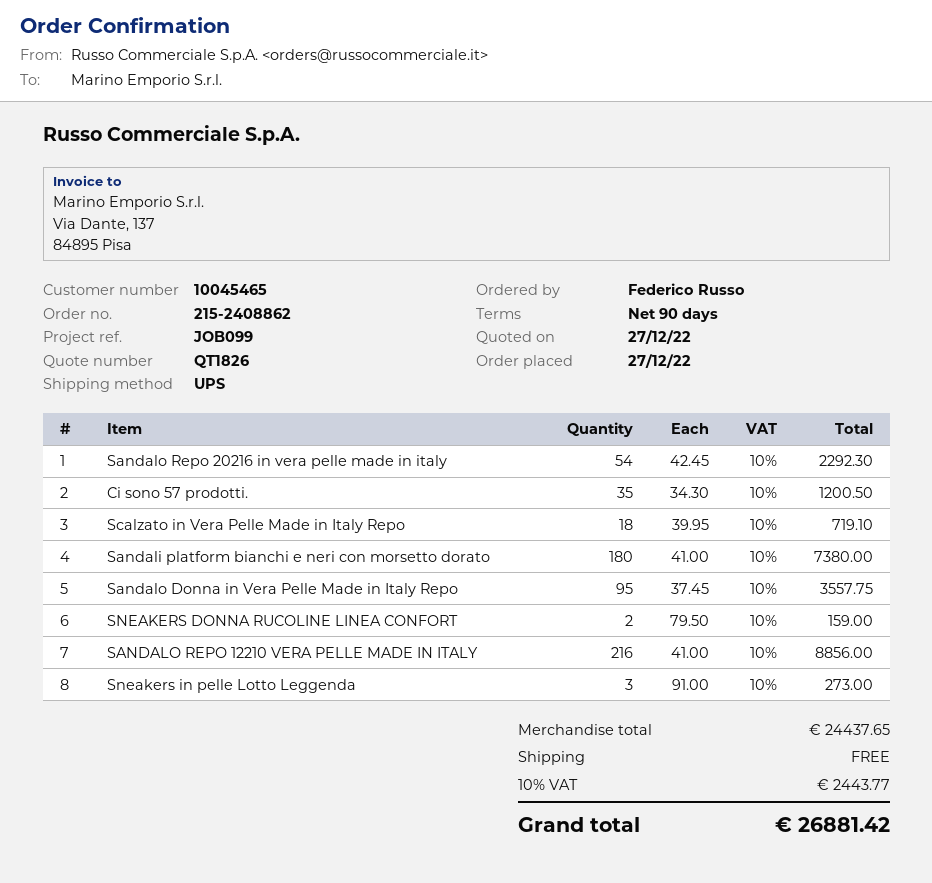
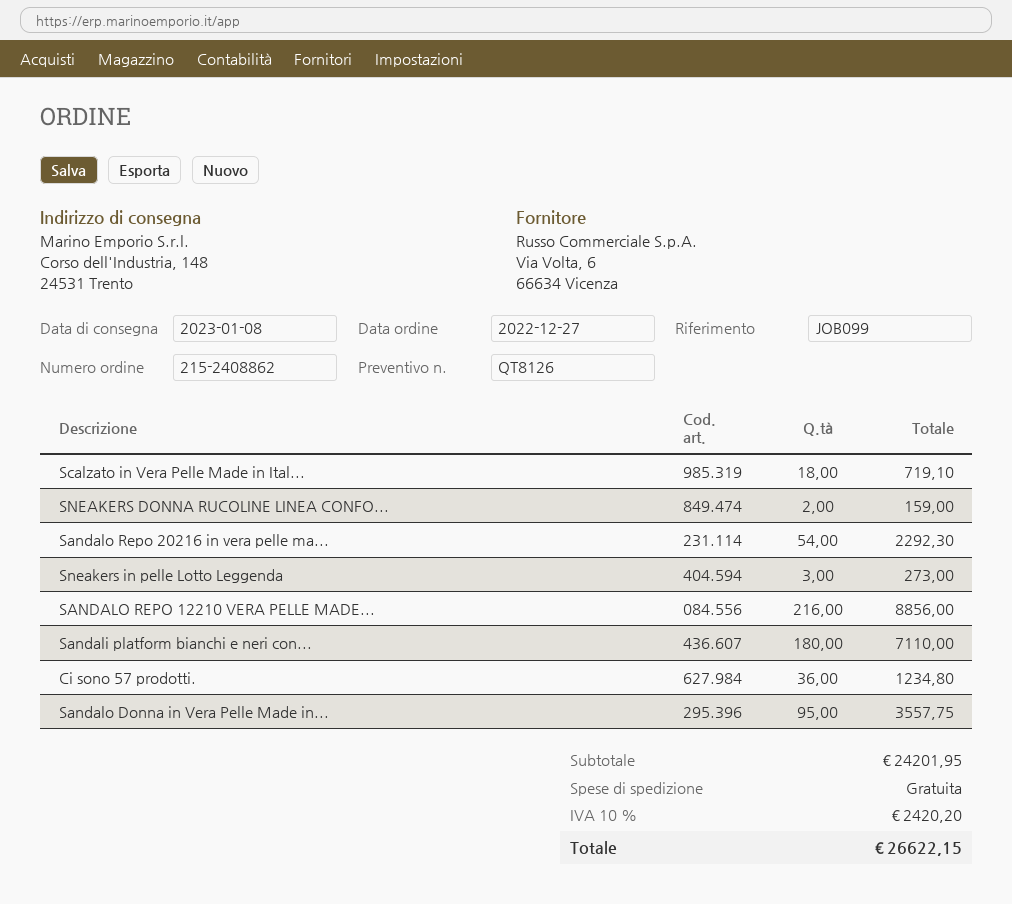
quote number: QT1826 -> QT8126
Ci sono 57 prodotti.: 35 for 1200.50 -> 36 for 1234.80
Sandali platform bianchi e neri con morsetto dorato: 180 for 7380.00 -> 180 for 7110.00
subtotal: 24437.65 -> 24201.95
tax: 10% = 2443.77 -> 10% = 2420.20
total: 26881.42 -> 26622.15

